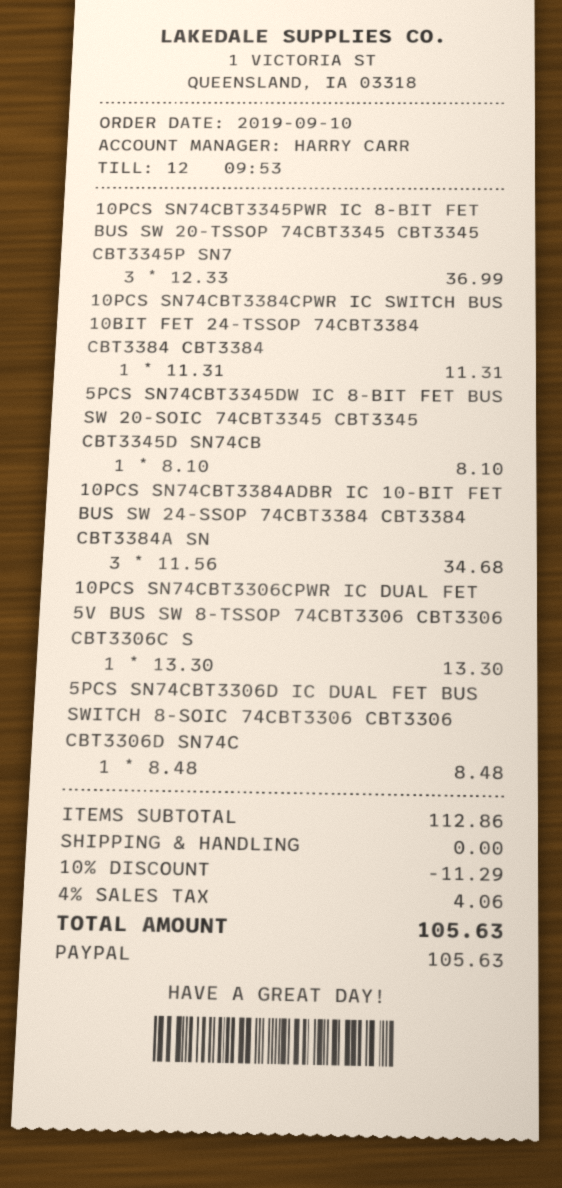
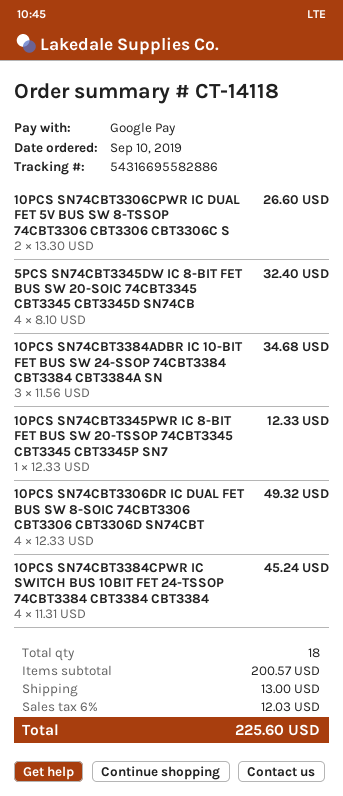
payment method: PayPal -> Google Pay
10PCS SN74CBT3345PWR IC 8-BIT FET BUS SW 20-TSSOP 74CBT3345 CBT3345 CBT3345P SN7: 3 x 12.33 = 36.99 -> 1 x 12.33 = 12.33
10PCS SN74CBT3384CPWR IC SWITCH BUS 10BIT FET 24-TSSOP 74CBT3384 CBT3384 CBT3384: 1 x 11.31 = 11.31 -> 4 x 11.31 = 45.24
5PCS SN74CBT3345DW IC 8-BIT FET BUS SW 20-SOIC 74CBT3345 CBT3345 CBT3345D SN74CB: 1 x 8.10 = 8.10 -> 4 x 8.10 = 32.40
10PCS SN74CBT3306CPWR IC DUAL FET 5V BUS SW 8-TSSOP 74CBT3306 CBT3306 CBT3306C S: 1 x 13.30 = 13.30 -> 2 x 13.30 = 26.60
5PCS SN74CBT3306D IC DUAL FET BUS SWITCH 8-SOIC 74CBT3306 CBT3306 CBT3306D SN74C: 1 x 8.48 = 8.48 -> none
10PCS SN74CBT3306DR IC DUAL FET BUS SW 8-SOIC 74CBT3306 CBT3306 CBT3306D SN74CBT: none -> 4 x 12.33 = 49.32
subtotal: 112.86 -> 200.57
discount: 10% = 11.29 -> none
shipping: 0.00 -> 13.00
tax: 4% = 4.06 -> 6% = 12.03
total: 105.63 -> 225.60

